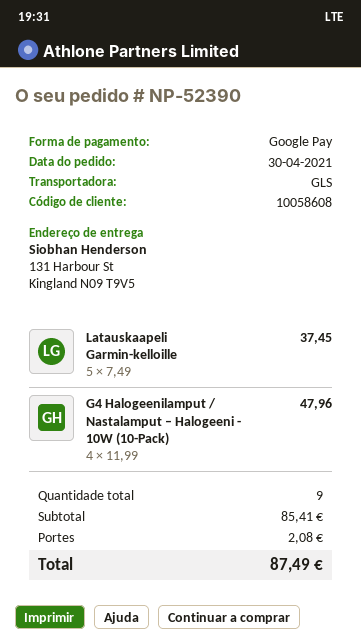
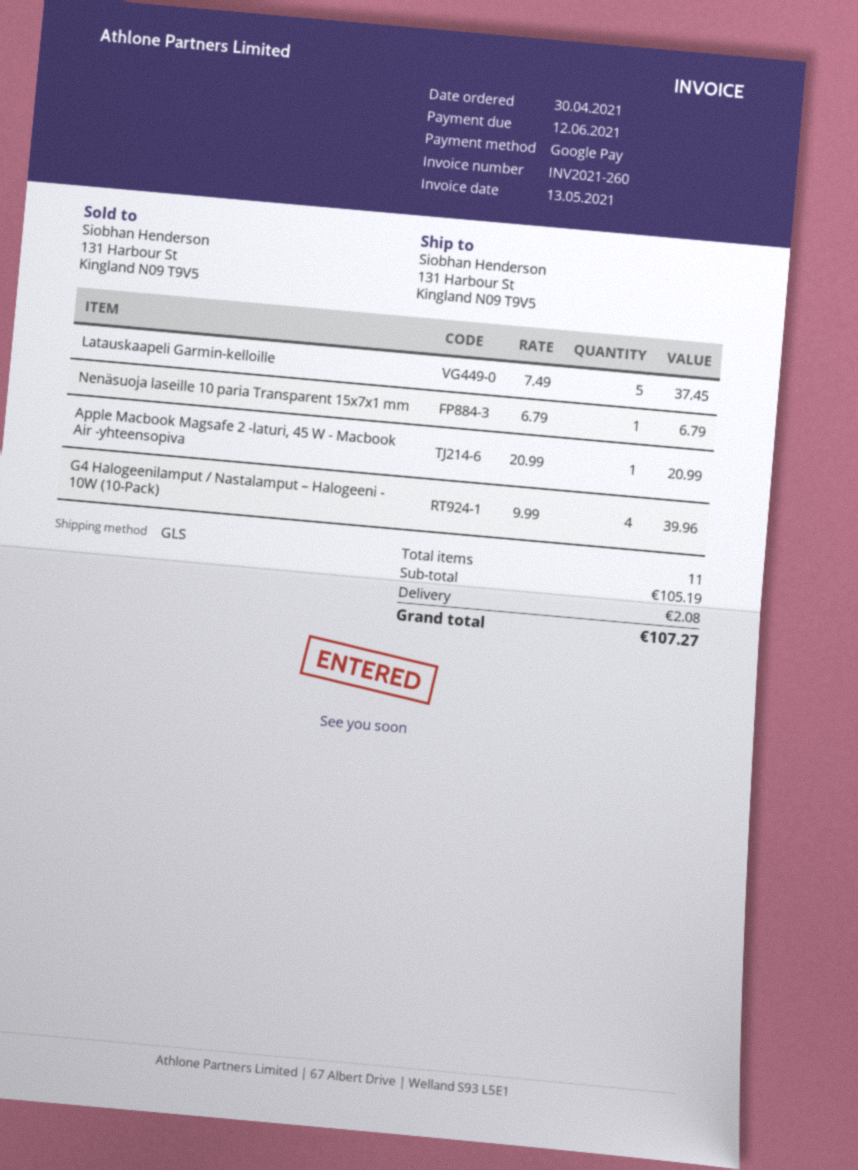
G4 Halogeenilamput / Nastalamput – Halogeeni - 10W (10-Pack): 4 x 11.99 = 47.96 -> 4 x 9.99 = 39.96
Nenäsuoja laseille 10 paria Transparent 15x7x1 mm: none -> 1 x 6.79 = 6.79
Apple Macbook Magsafe 2 -laturi, 45 W - Macbook Air -yhteensopiva: none -> 1 x 20.99 = 20.99
total quantity: 9 -> 11
subtotal: 85.41 -> 105.19
total: 87.49 -> 107.27

